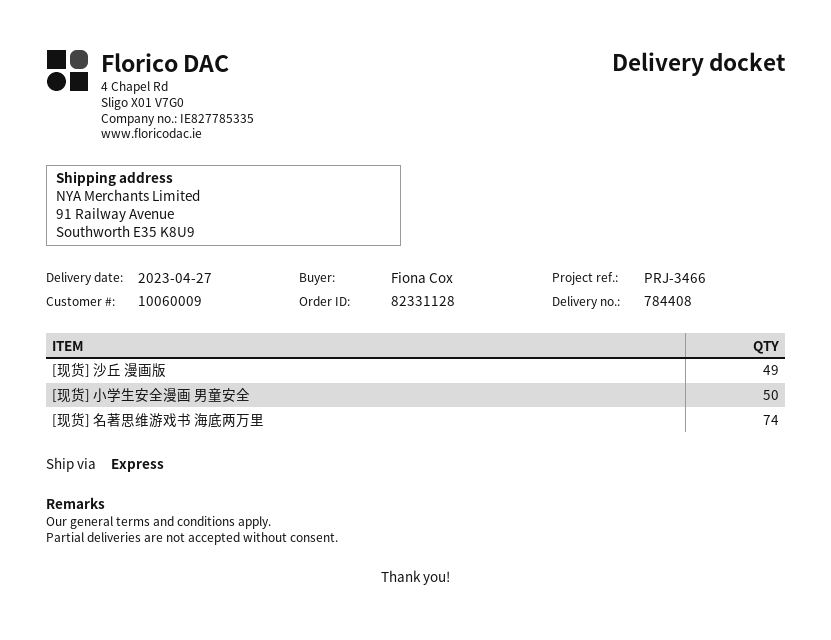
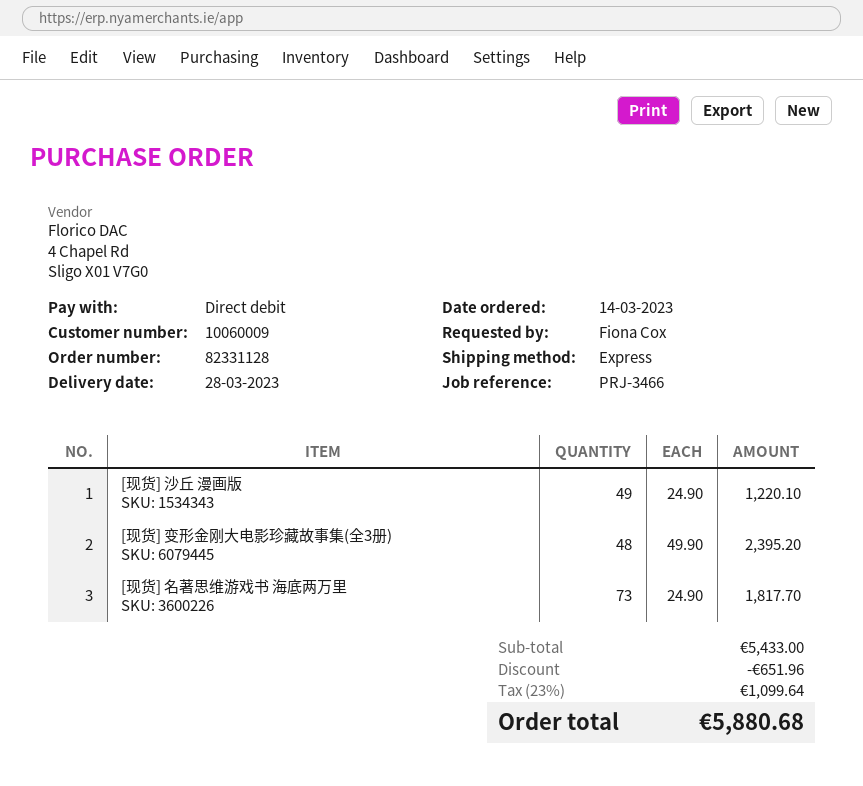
delivery date: 2023-04-27 -> 2023-03-28
[现货] 小学生安全漫画 男童安全: 50 -> none
[现货] 名著思维游戏书 海底两万里: 74 -> 73
[现货] 变形金刚大电影珍藏故事集(全3册): none -> 48

